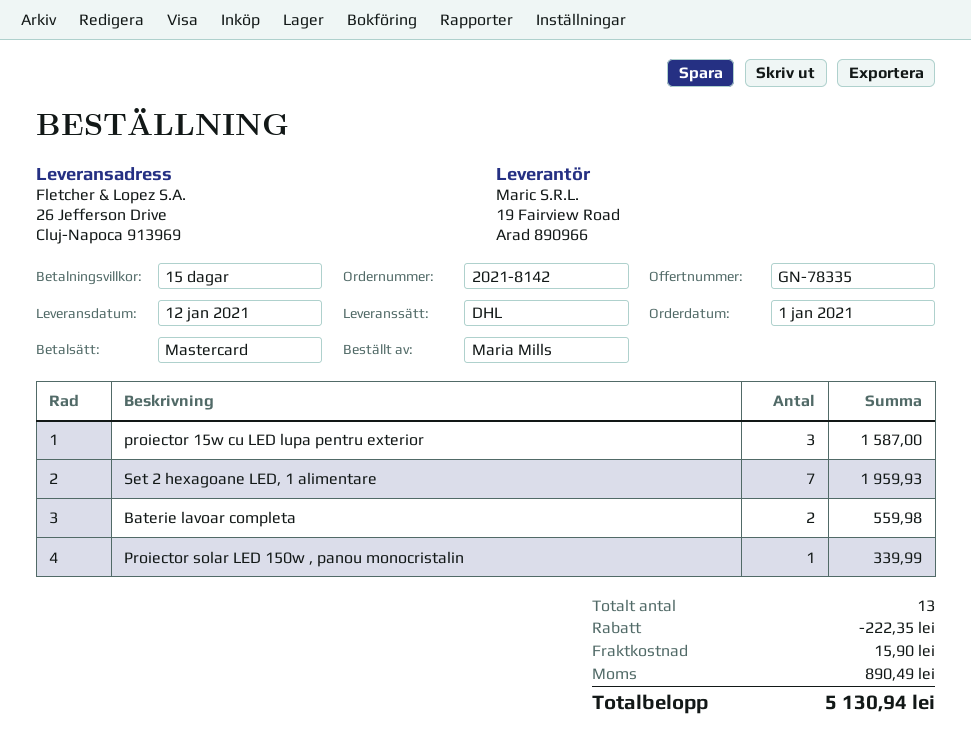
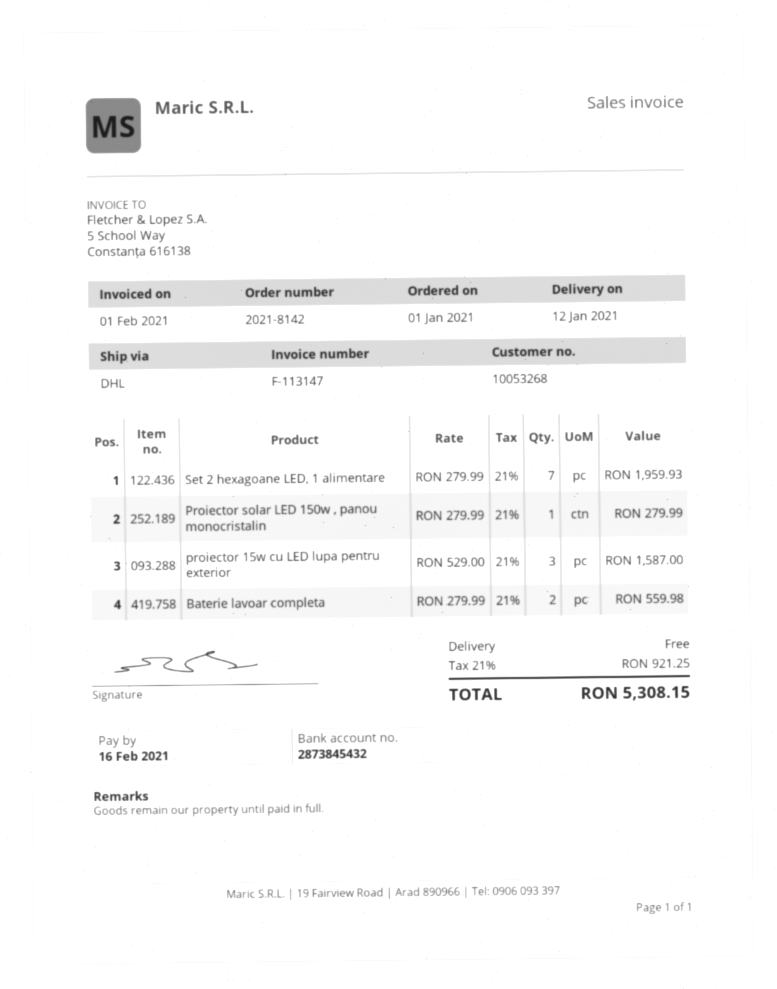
Proiector solar LED 150w , panou monocristalin: 1 for 339.99 -> 1 for 279.99
discount: 222.35 -> none
shipping: 15.90 -> 0.00
tax: 890.49 -> 921.25
total: 5130.94 -> 5308.15

